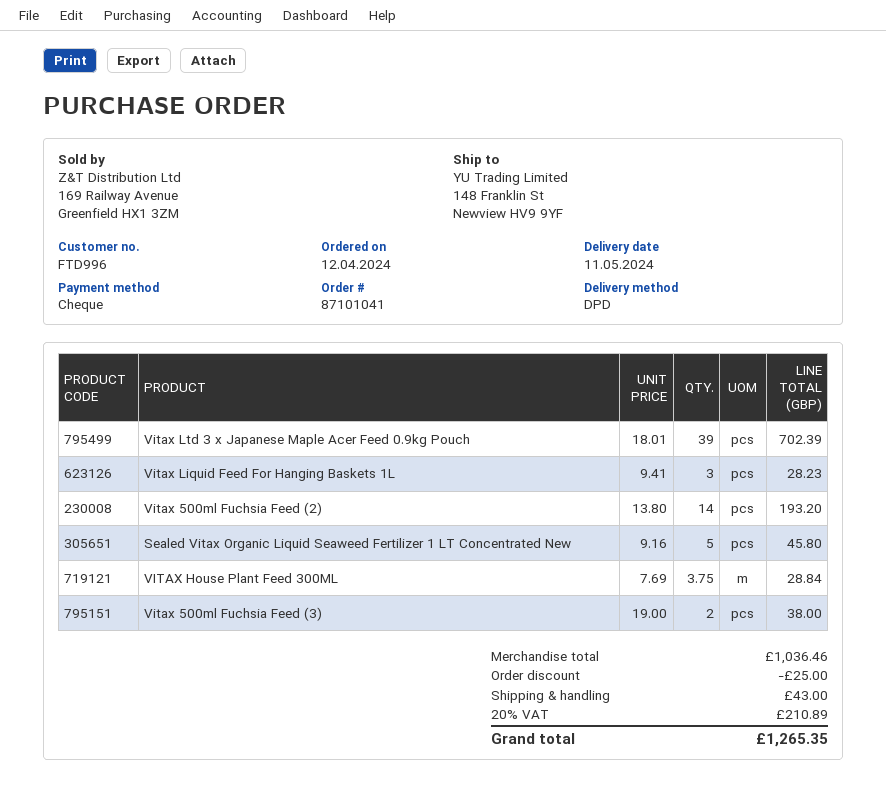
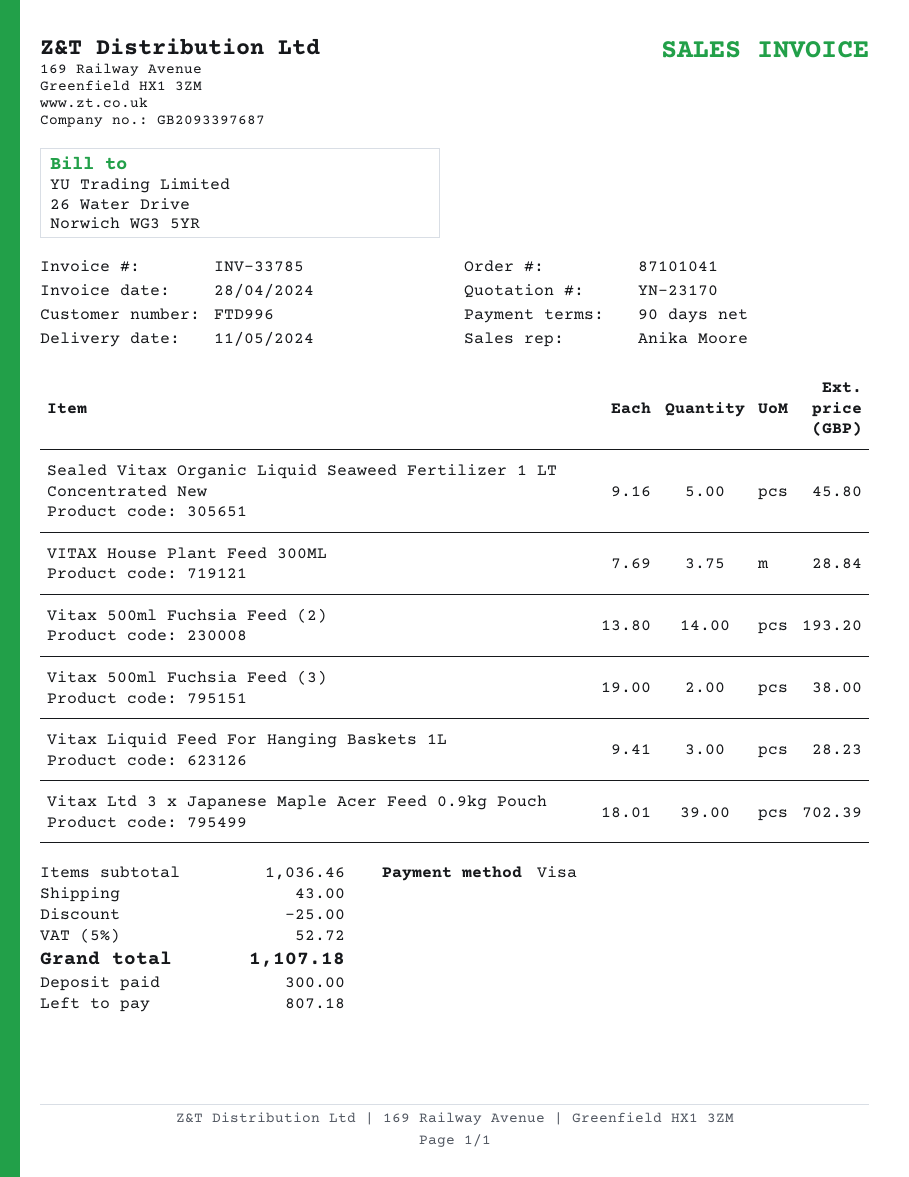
payment method: cheque -> Visa
tax: 20% = 210.89 -> 5% = 52.72
total: 1265.35 -> 1107.18

